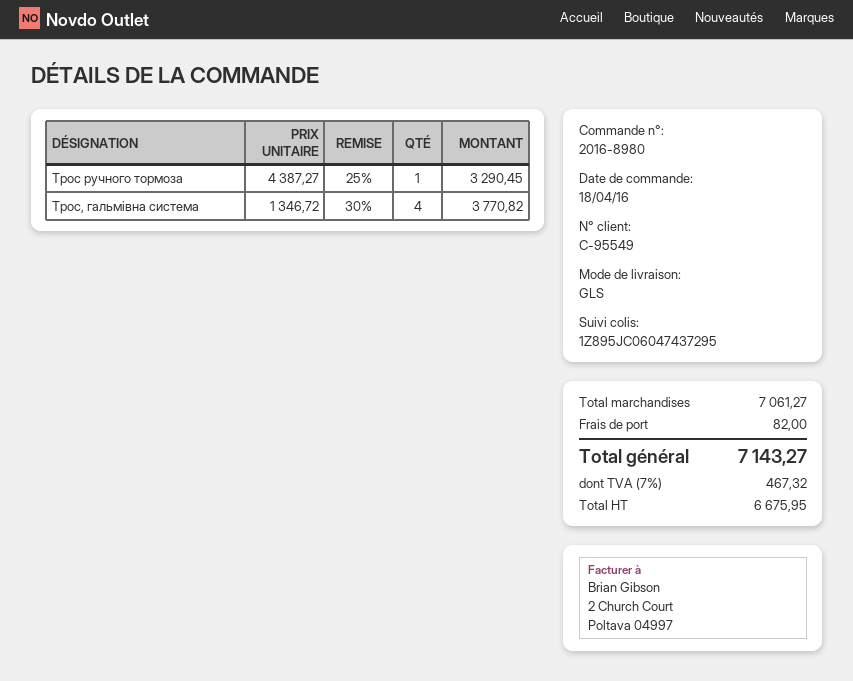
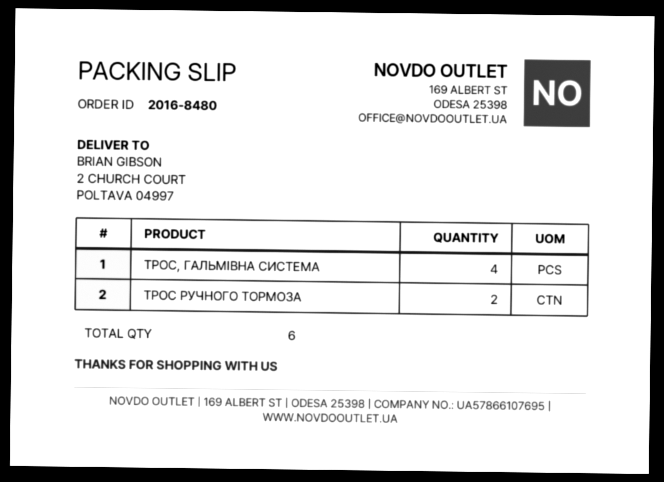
order number: 2016-8980 -> 2016-8480
Трос ручного тормоза: 1 -> 2

